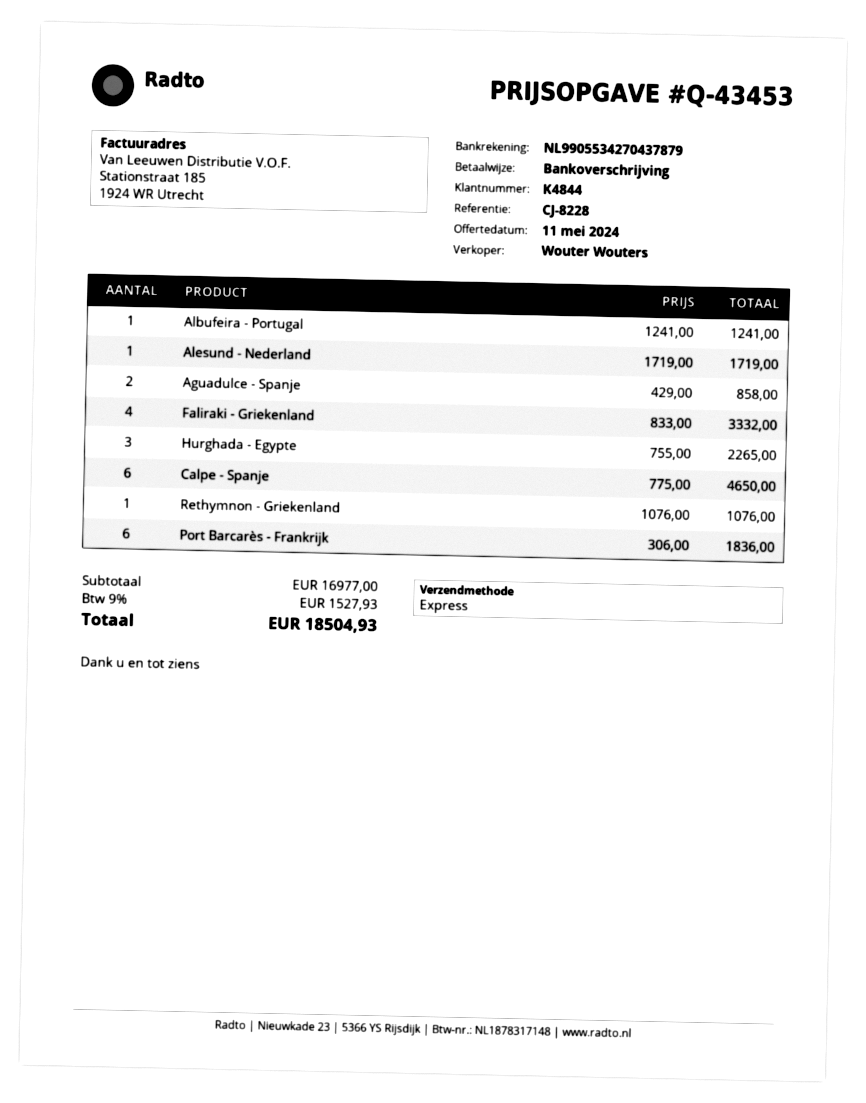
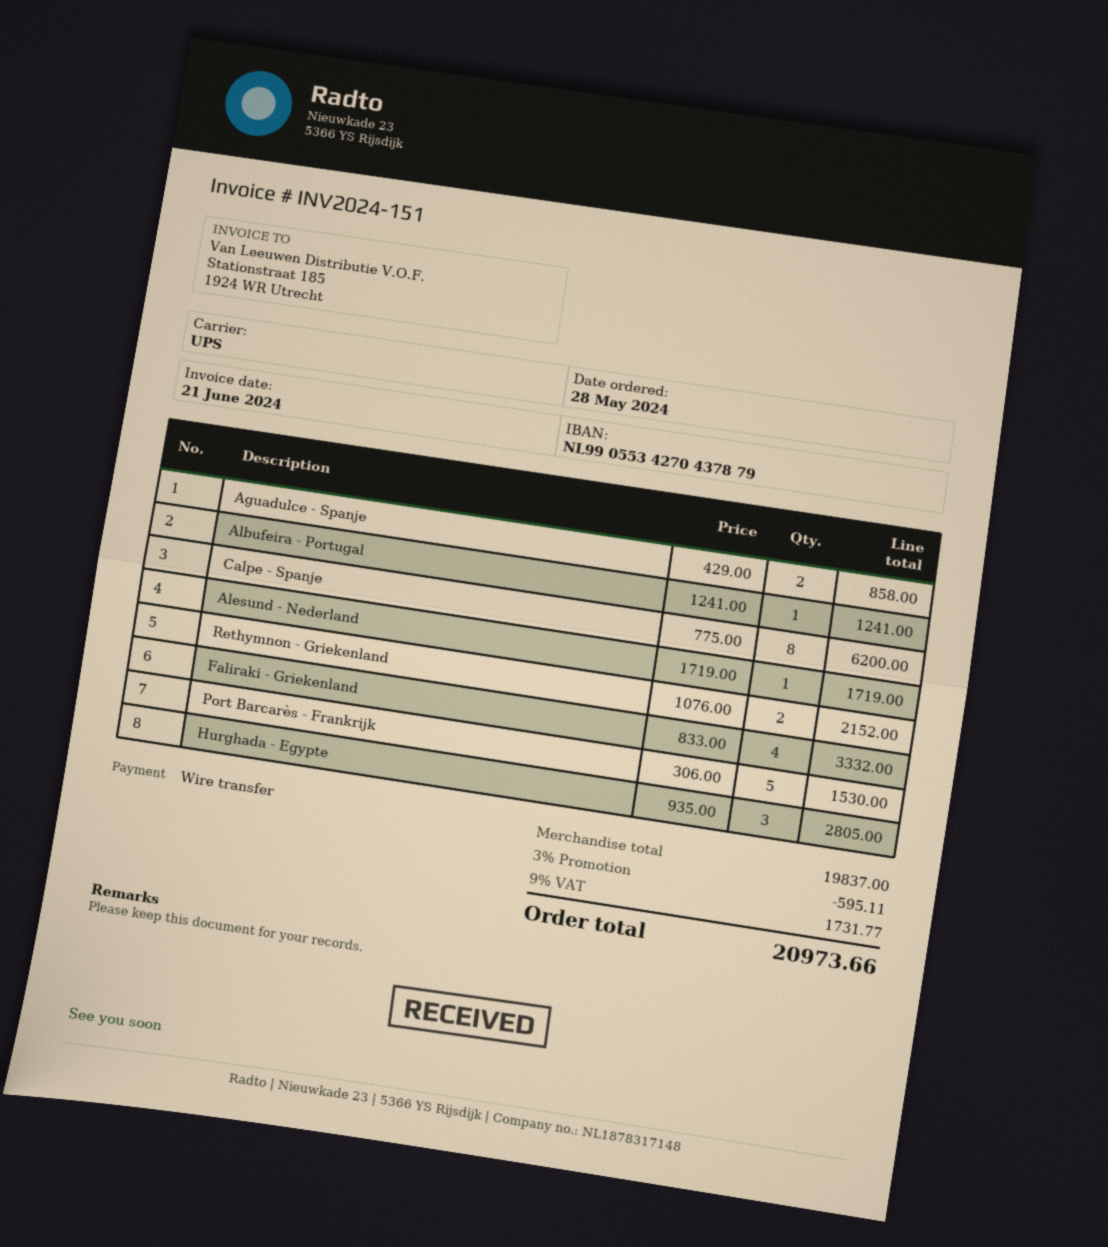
shipping method: express -> UPS
Hurghada - Egypte: 3 x 755.00 = 2265.00 -> 3 x 935.00 = 2805.00
Calpe - Spanje: 6 x 775.00 = 4650.00 -> 8 x 775.00 = 6200.00
Rethymnon - Griekenland: 1 x 1076.00 = 1076.00 -> 2 x 1076.00 = 2152.00
Port Barcarès - Frankrijk: 6 x 306.00 = 1836.00 -> 5 x 306.00 = 1530.00
subtotal: 16977.00 -> 19837.00
discount: none -> 3% = 595.11
tax: 9% = 1527.93 -> 9% = 1731.77
total: 18504.93 -> 20973.66

